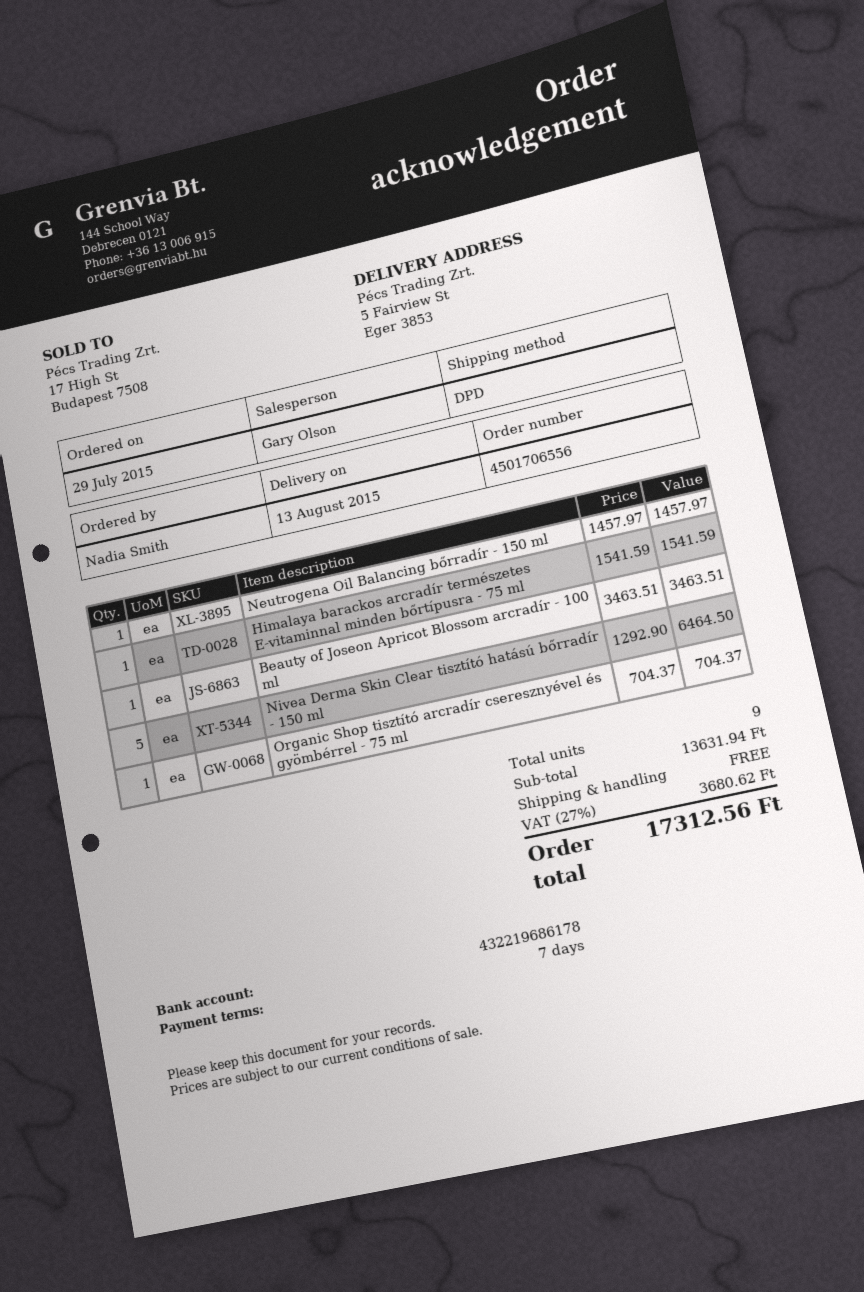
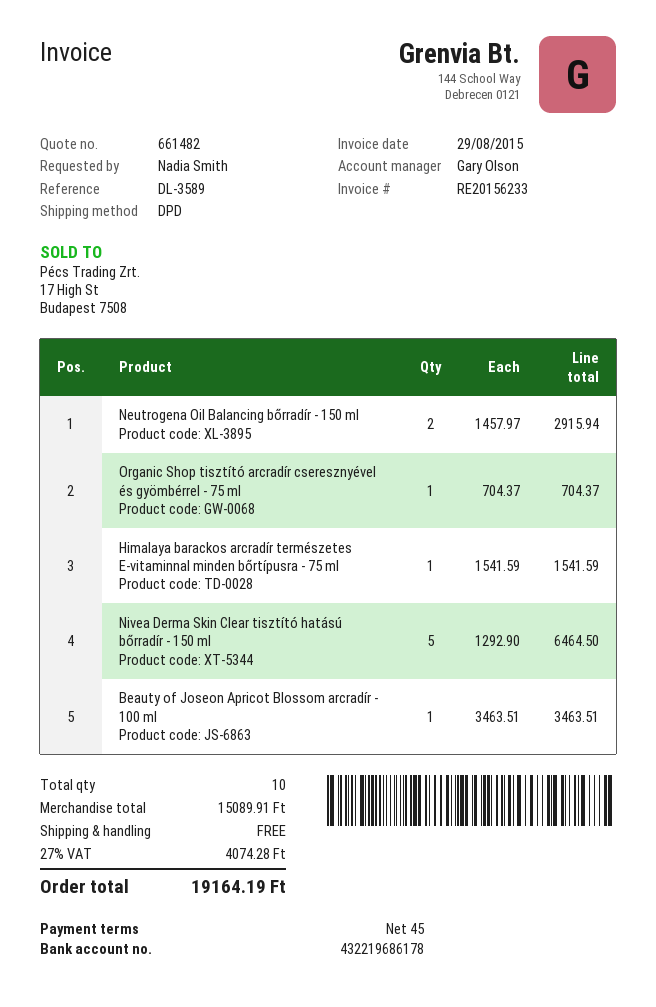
payment terms: 7 days -> 45 days
Neutrogena Oil Balancing bőrradír - 150 ml: 1 x 1457.97 = 1457.97 -> 2 x 1457.97 = 2915.94
total quantity: 9 -> 10
subtotal: 13631.94 -> 15089.91
tax: 27% = 3680.62 -> 27% = 4074.28
total: 17312.56 -> 19164.19

